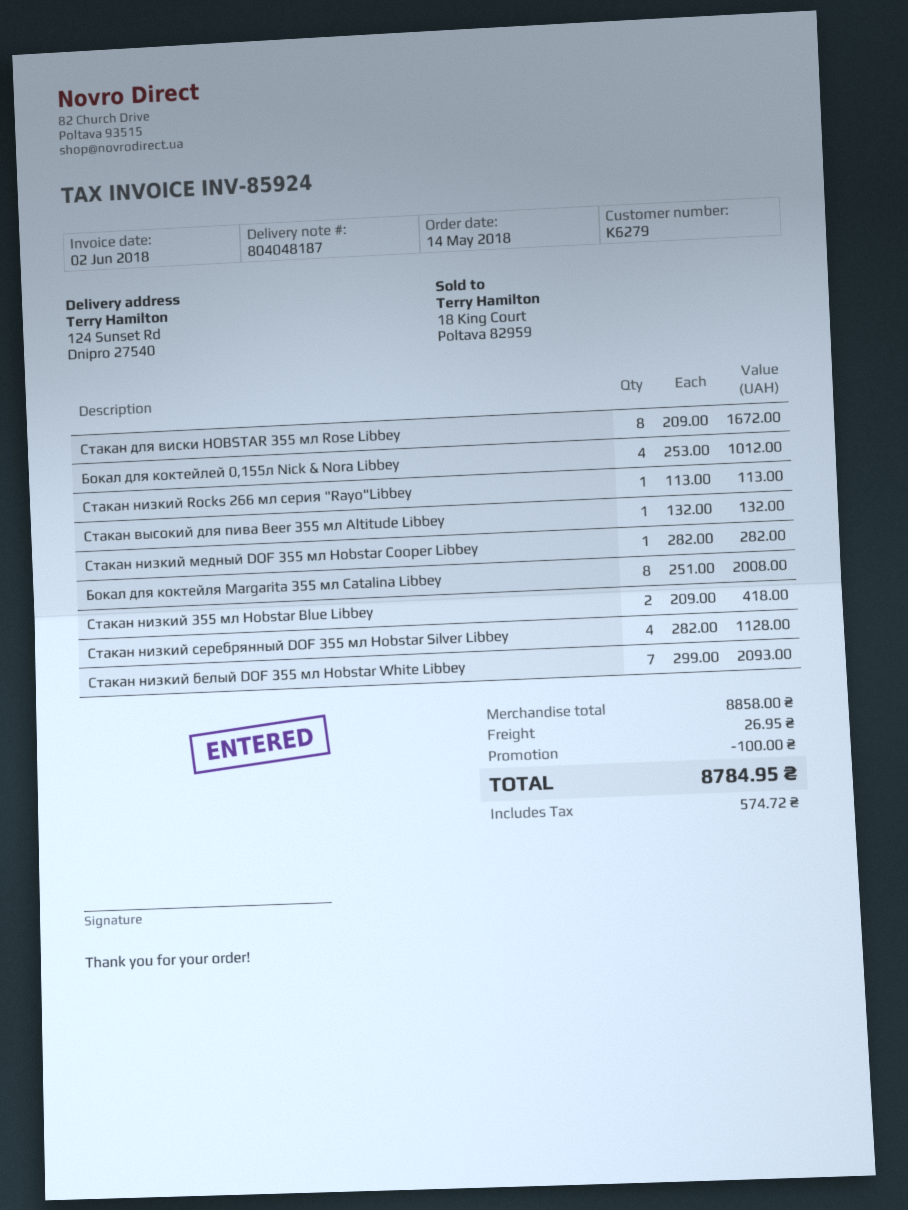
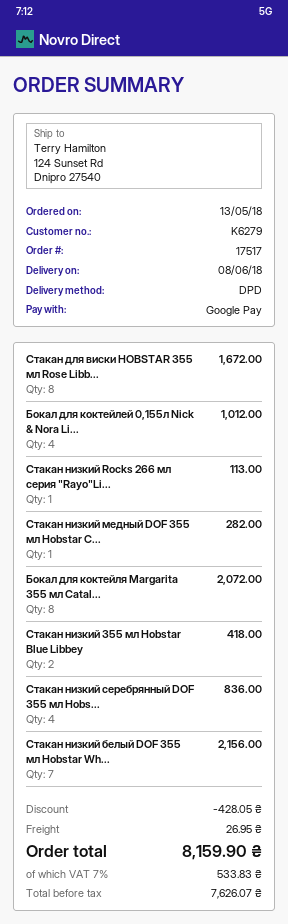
order date: 2018-05-14 -> 2018-05-13
Стакан высокий для пива Beer 355 мл Altitude Libbey: 1 for 132.00 -> none
Бокал для коктейля Margarita 355 мл Catalina Libbey: 8 for 2008.00 -> 8 for 2072.00
Стакан низкий серебрянный DOF 355 мл Hobstar Silver Libbey: 4 for 1128.00 -> 4 for 836.00
Стакан низкий белый DOF 355 мл Hobstar White Libbey: 7 for 2093.00 -> 7 for 2156.00
discount: 100.00 -> 428.05
tax: 574.72 -> 533.83
total: 8784.95 -> 8159.90

